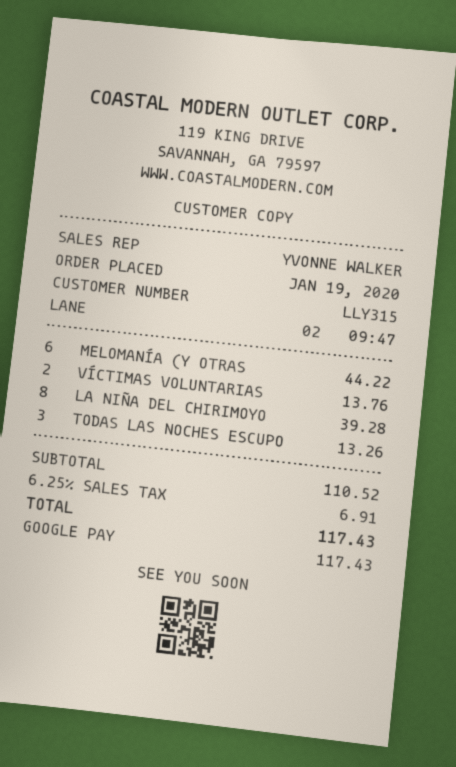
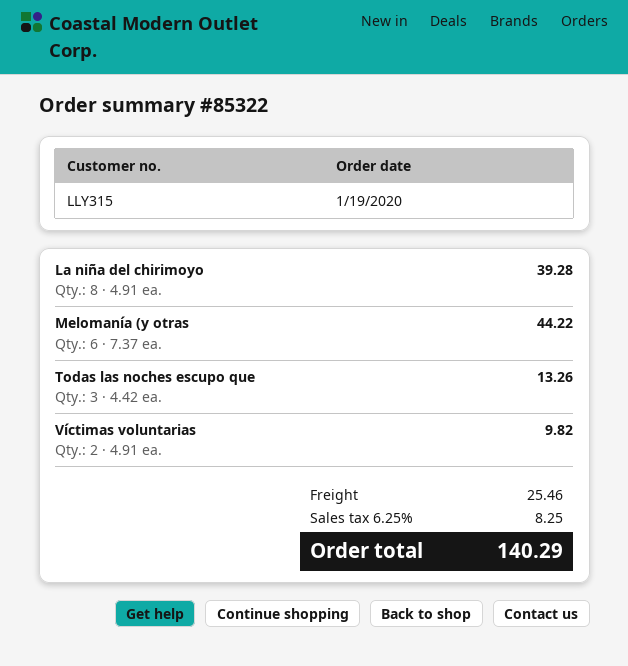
VÍCTIMAS VOLUNTARIAS: 2 for 13.76 -> 2 for 9.82
shipping: none -> 25.46
tax: 6.25% = 6.91 -> 6.25% = 8.25
total: 117.43 -> 140.29

